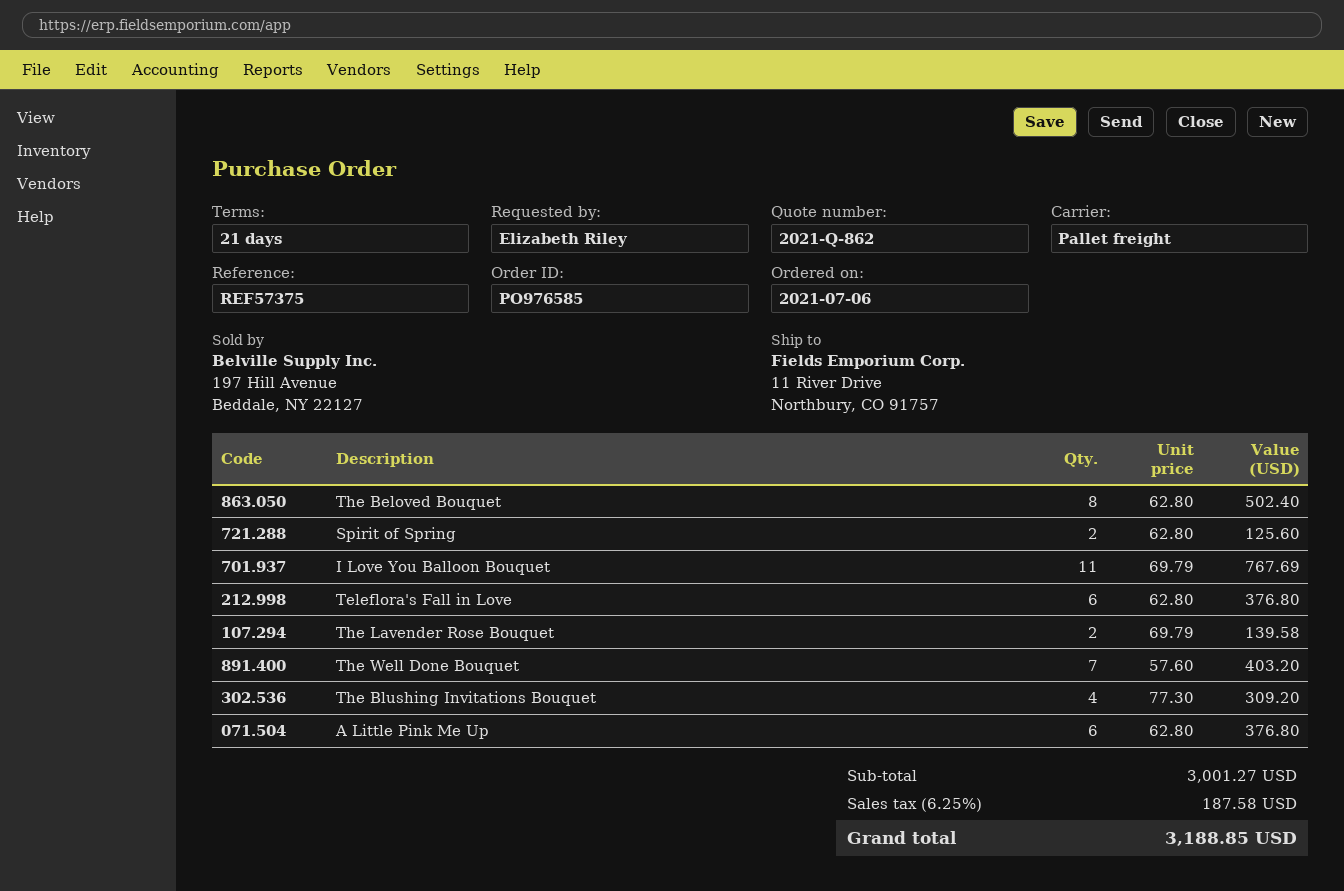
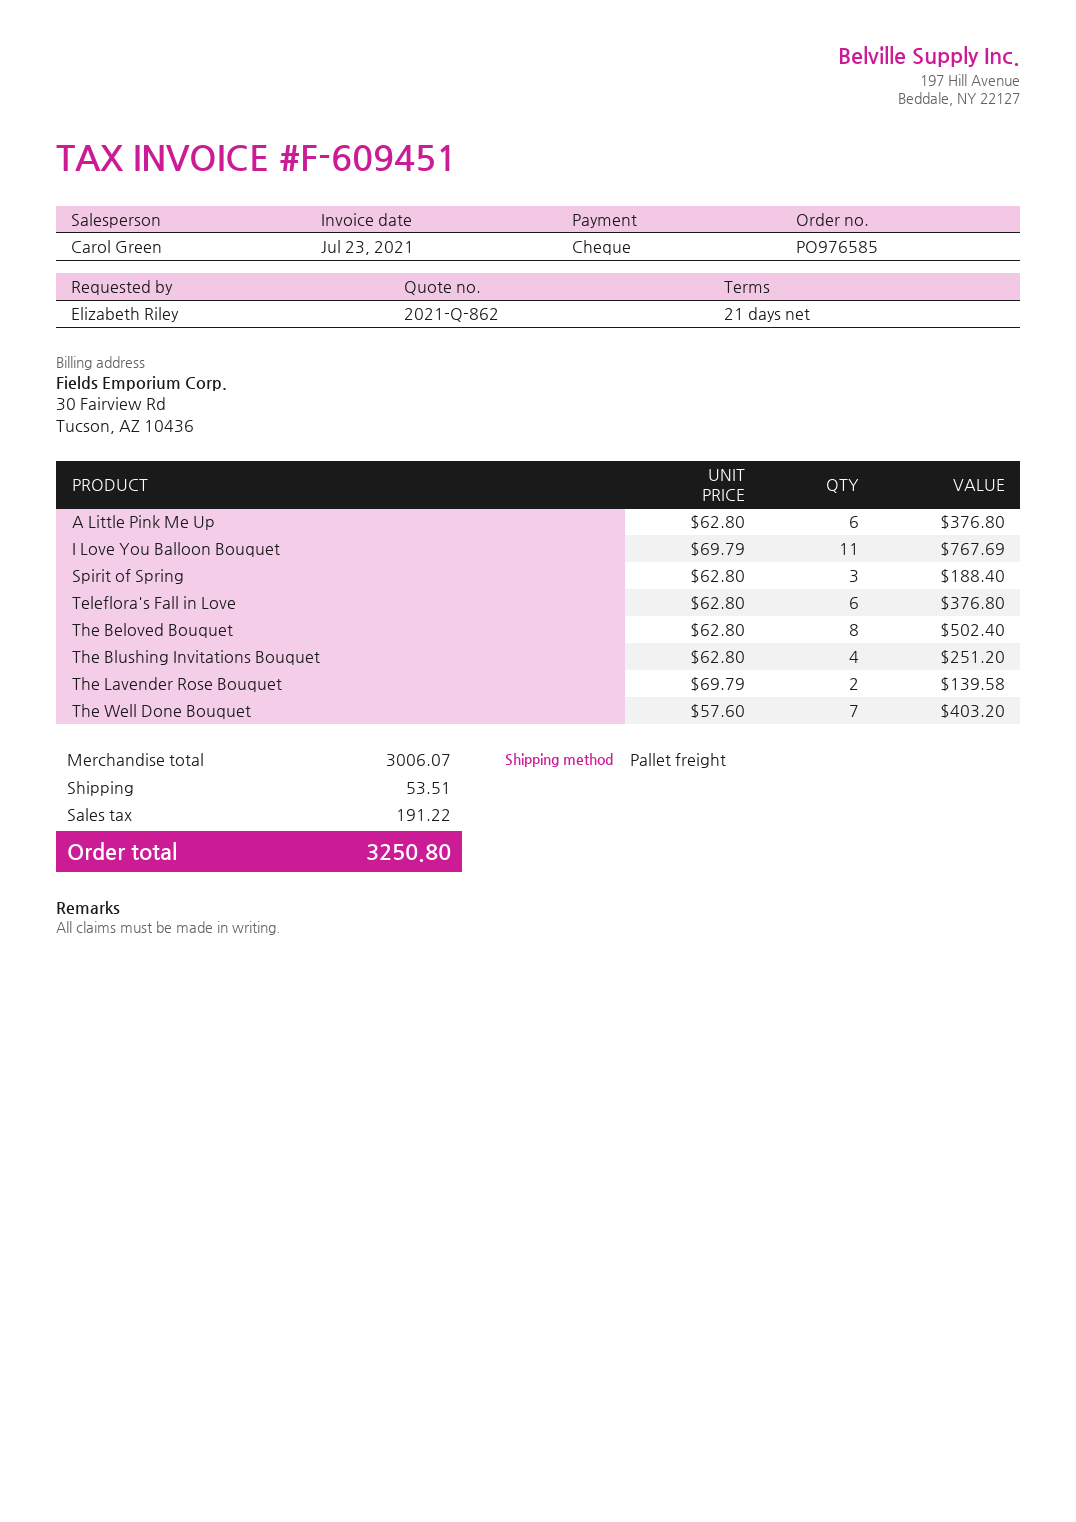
Spirit of Spring: 2 x 62.80 = 125.60 -> 3 x 62.80 = 188.40
The Blushing Invitations Bouquet: 4 x 77.30 = 309.20 -> 4 x 62.80 = 251.20
subtotal: 3001.27 -> 3006.07
shipping: none -> 53.51
tax: 187.58 -> 191.22
total: 3188.85 -> 3250.80

